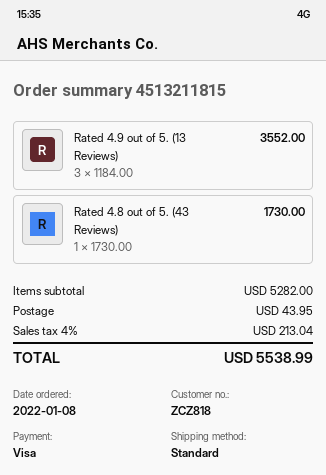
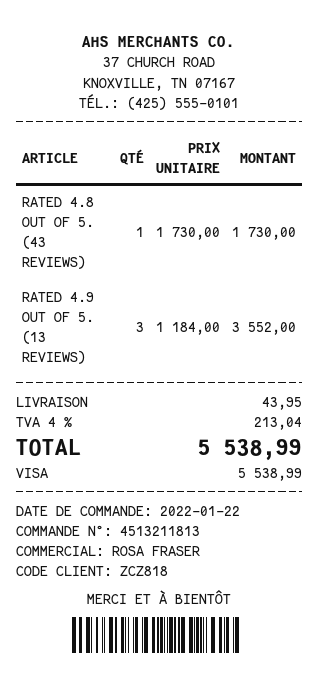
order number: 4513211815 -> 4513211813
order date: 2022-01-08 -> 2022-01-22

